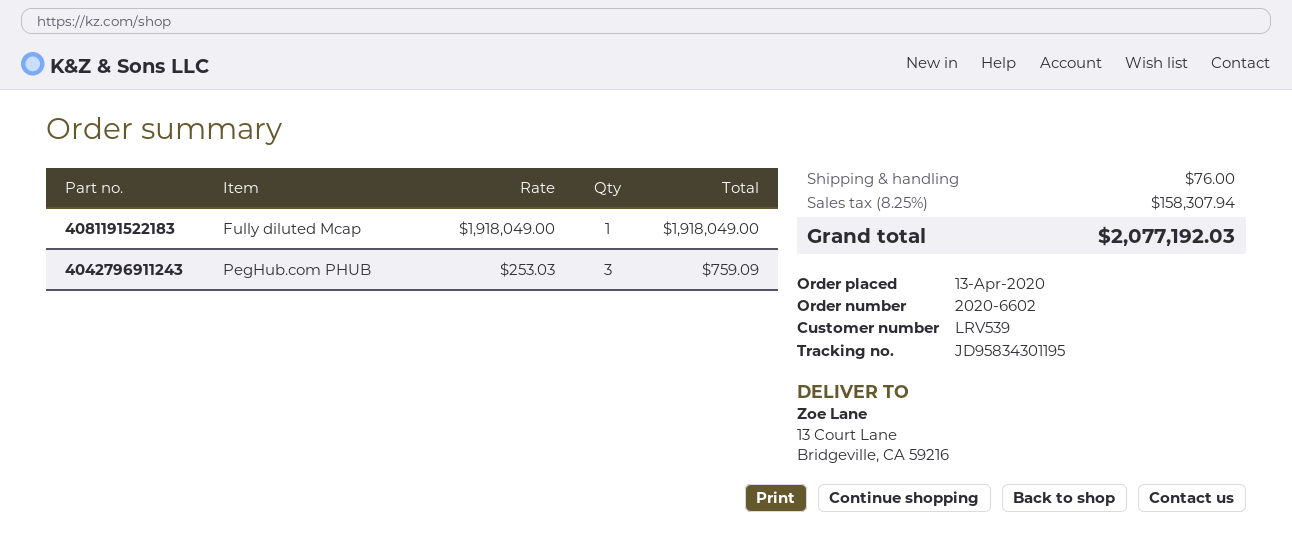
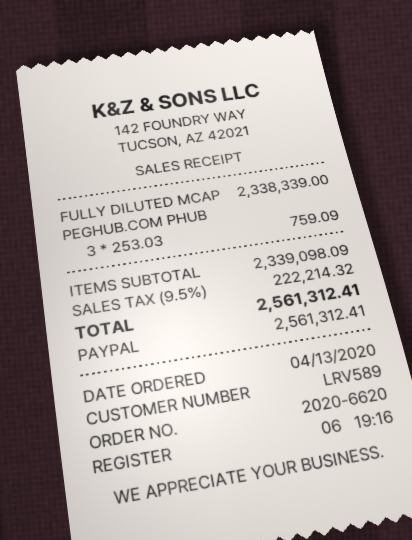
order number: 2020-6602 -> 2020-6620
customer number: LRV539 -> LRV589
Fully diluted Mcap: 1 x 1918049.00 = 1918049.00 -> 1 x 2338339.00 = 2338339.00
shipping: 76.00 -> none
tax: 8.25% = 158307.94 -> 9.5% = 222214.32
total: 2077192.03 -> 2561312.41

